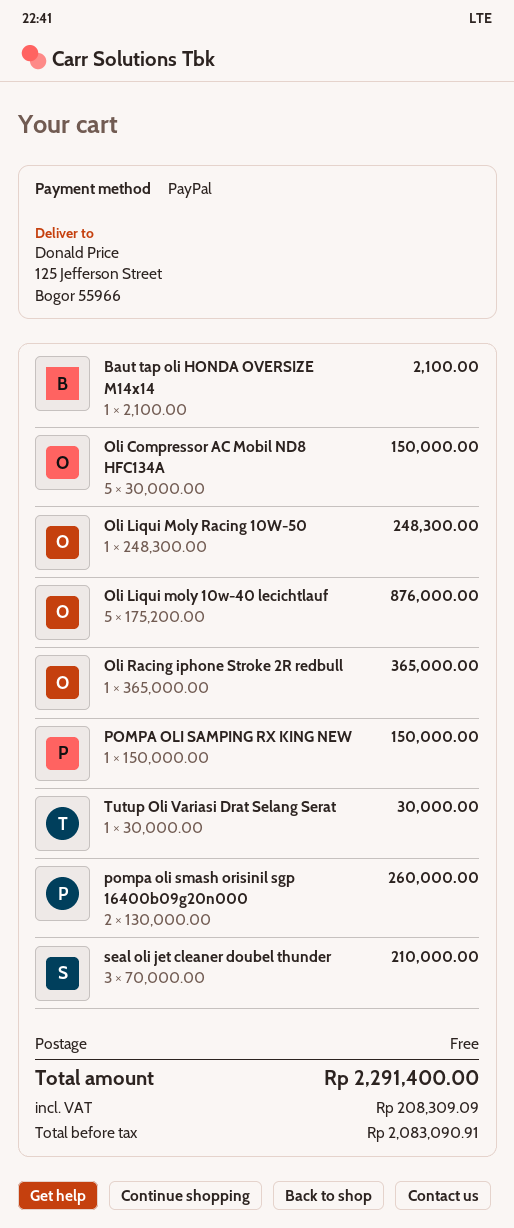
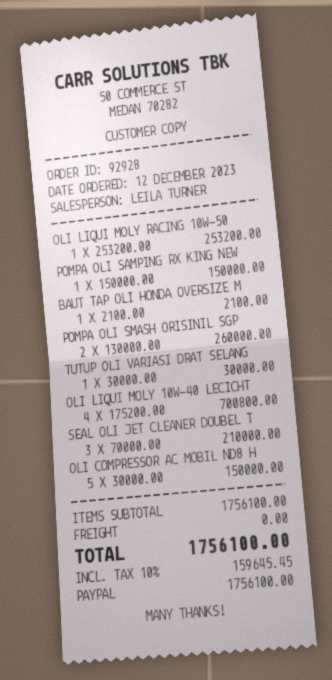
Oli Liqui Moly Racing 10W-50: 1 x 248300.00 = 248300.00 -> 1 x 253200.00 = 253200.00
Oli Liqui moly 10w-40 lecichtlauf: 5 x 175200.00 = 876000.00 -> 4 x 175200.00 = 700800.00
Oli Racing iphone Stroke 2R redbull: 1 x 365000.00 = 365000.00 -> none
tax: 208309.09 -> 159645.45
total: 2291400.00 -> 1756100.00

